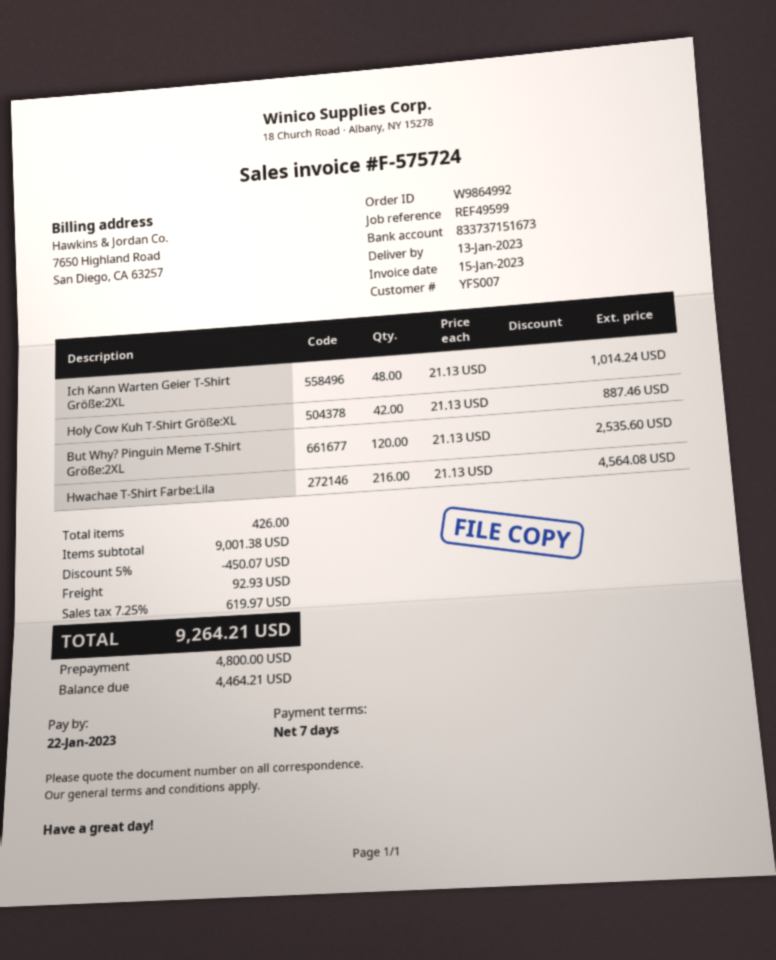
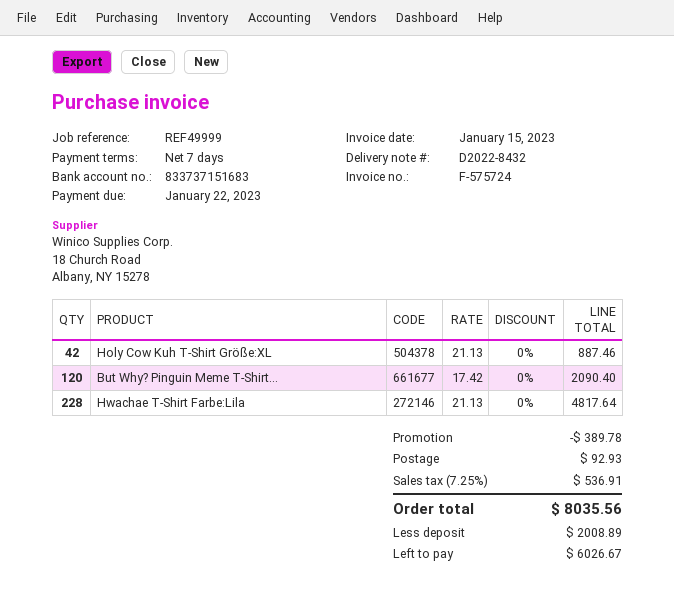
reference: REF49599 -> REF49999
bank account: 833737151673 -> 833737151683
Ich Kann Warten Geier T-Shirt Größe:2XL: 48 x 21.13 = 1014.24 -> none
But Why? Pinguin Meme T-Shirt Größe:2XL: 120 x 21.13 = 2535.60 -> 120 x 17.42 = 2090.40
Hwachae T-Shirt Farbe:Lila: 216 x 21.13 = 4564.08 -> 228 x 21.13 = 4817.64
discount: 450.07 -> 389.78
tax: 7.25% = 619.97 -> 7.25% = 536.91
total: 9264.21 -> 8035.56
deposit: 4800.00 -> 2008.89
balance: 4464.21 -> 6026.67

